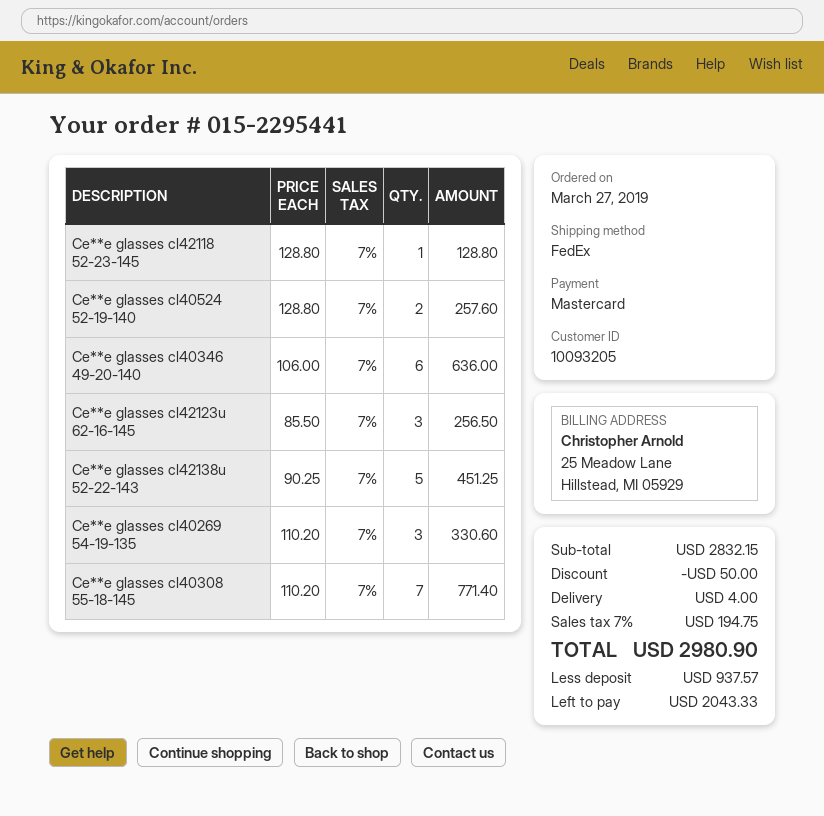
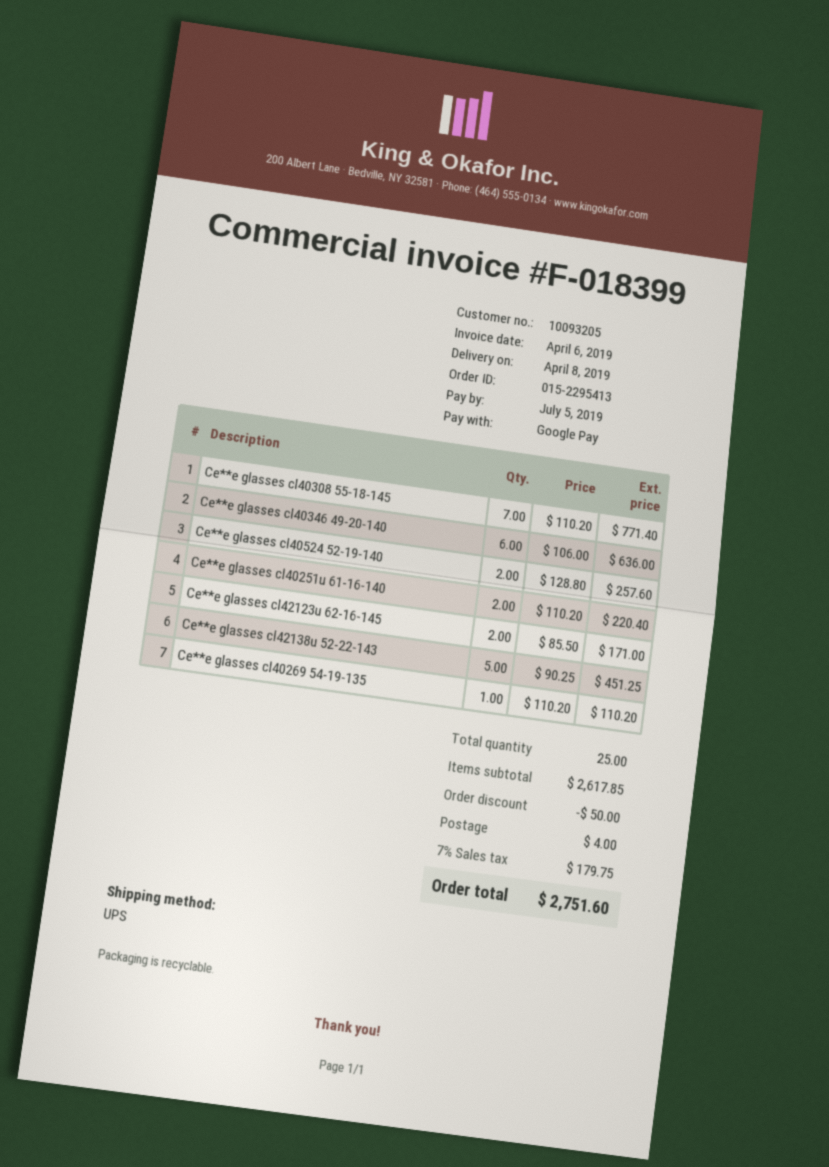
order number: 015-2295441 -> 015-2295413
payment method: Mastercard -> Google Pay
shipping method: FedEx -> UPS
Ce**e glasses cl42118 52-23-145: 1 x 128.80 = 128.80 -> none
Ce**e glasses cl42123u 62-16-145: 3 x 85.50 = 256.50 -> 2 x 85.50 = 171.00
Ce**e glasses cl40269 54-19-135: 3 x 110.20 = 330.60 -> 1 x 110.20 = 110.20
Ce**e glasses cl40251u 61-16-140: none -> 2 x 110.20 = 220.40
subtotal: 2832.15 -> 2617.85
tax: 7% = 194.75 -> 7% = 179.75
total: 2980.90 -> 2751.60

